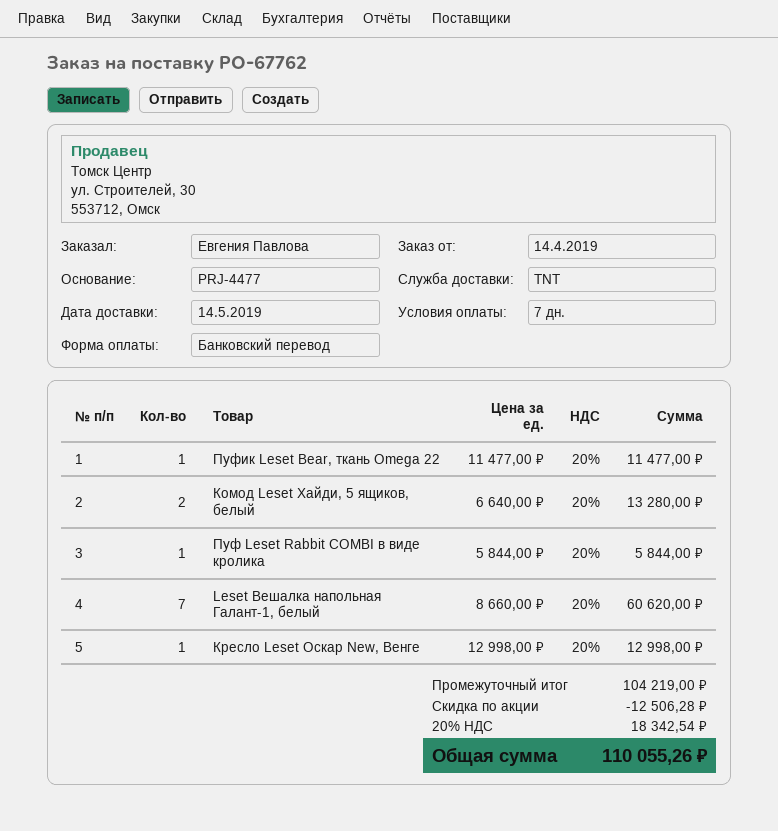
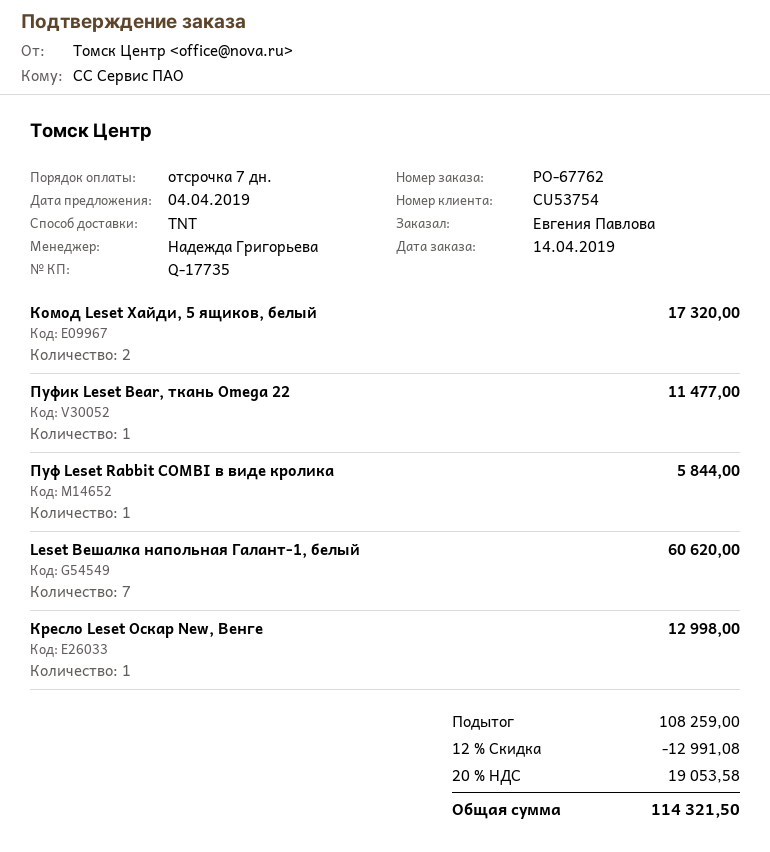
Комод Leset Хайди, 5 ящиков, белый: 2 for 13280.00 -> 2 for 17320.00
subtotal: 104219.00 -> 108259.00
discount: 12506.28 -> 12991.08
tax: 20% = 18342.54 -> 20% = 19053.58
total: 110055.26 -> 114321.50

